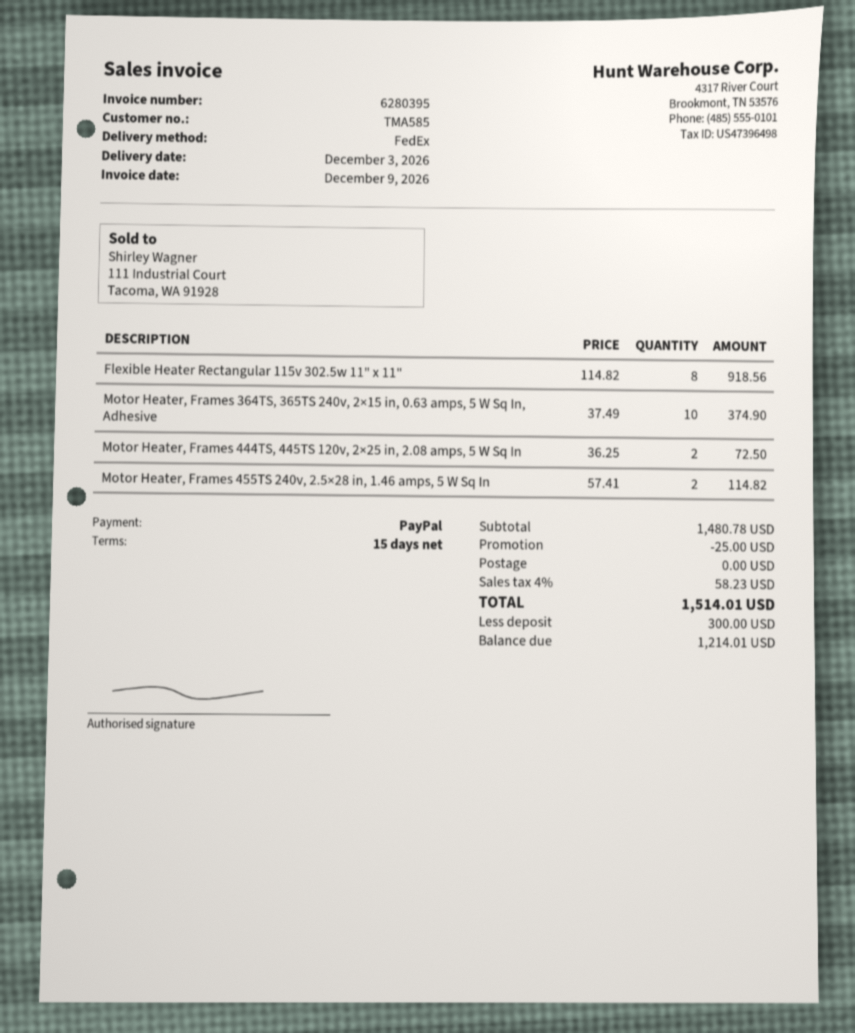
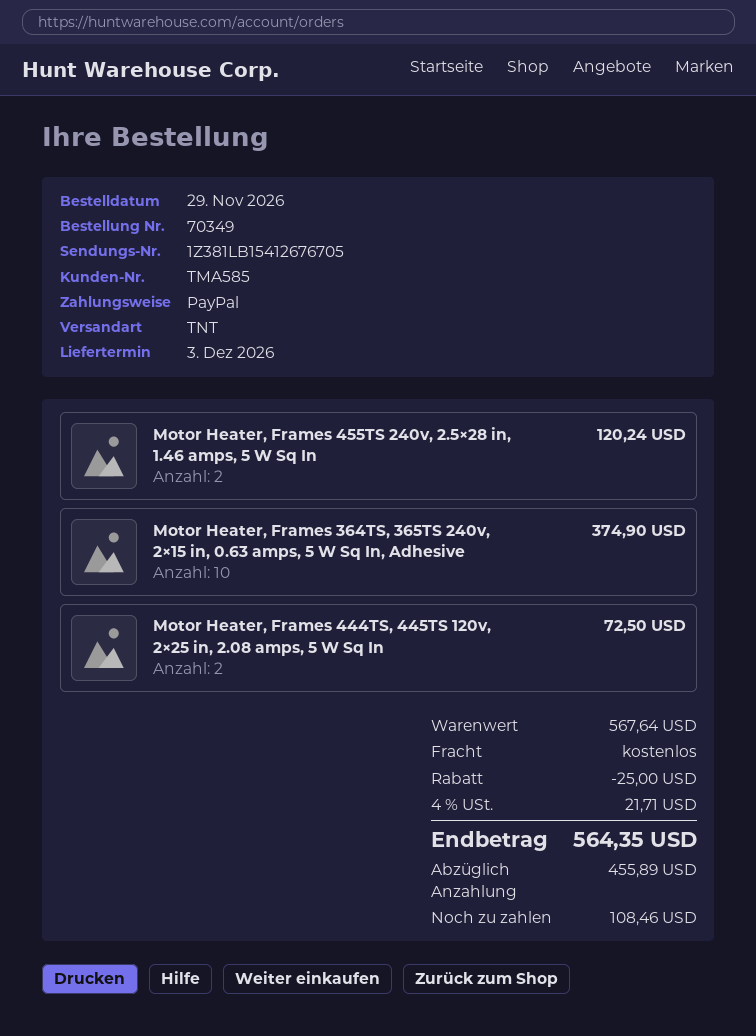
shipping method: FedEx -> TNT
Flexible Heater Rectangular 115v 302.5w 11" x 11": 8 for 918.56 -> none
Motor Heater, Frames 455TS 240v, 2.5×28 in, 1.46 amps, 5 W Sq In: 2 for 114.82 -> 2 for 120.24
subtotal: 1480.78 -> 567.64
tax: 4% = 58.23 -> 4% = 21.71
total: 1514.01 -> 564.35
deposit: 300.00 -> 455.89
balance: 1214.01 -> 108.46

